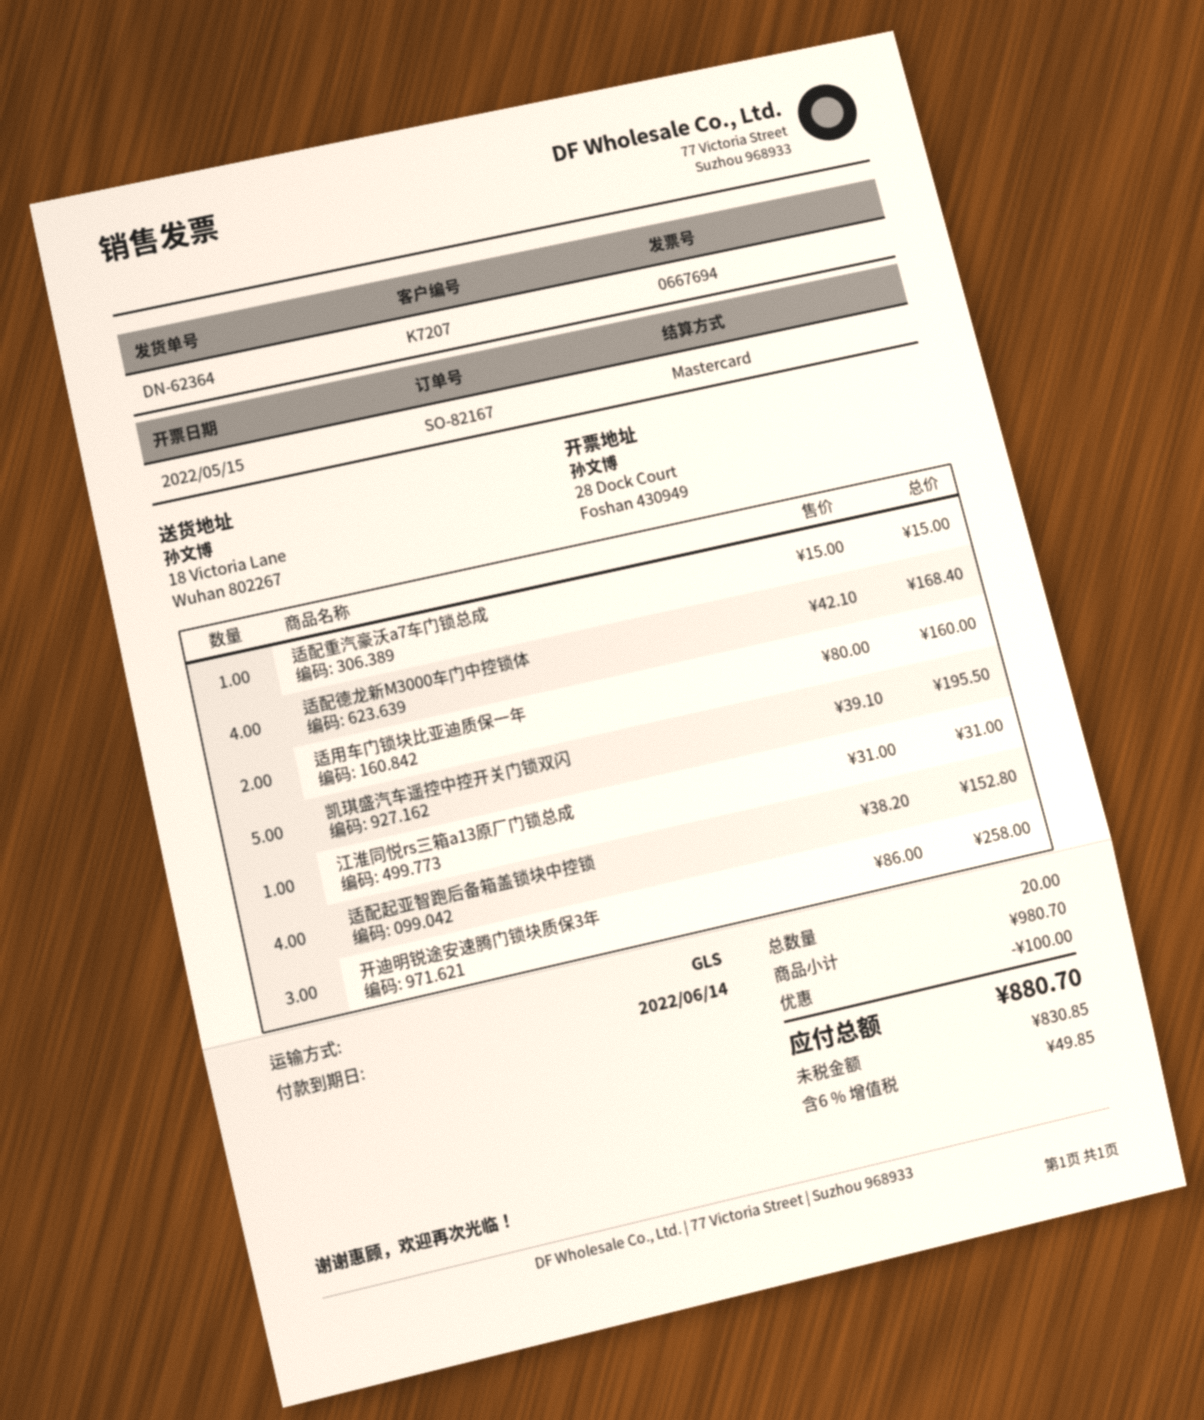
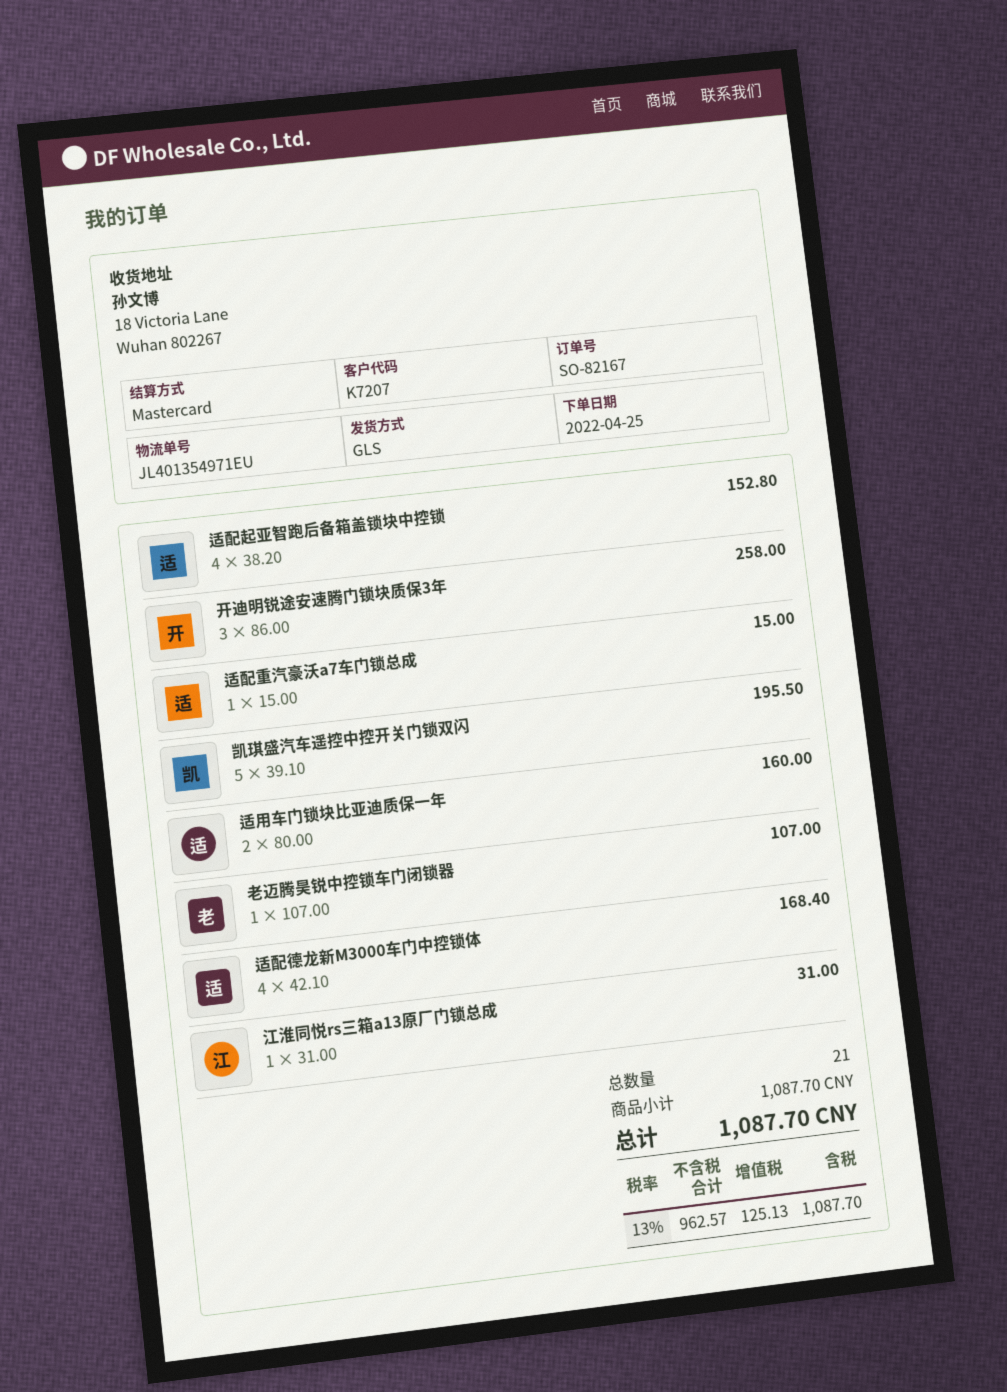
老迈腾昊锐中控锁车门闭锁器: none -> 1 x 107.00 = 107.00
total quantity: 20 -> 21
subtotal: 980.70 -> 1087.70
discount: 100.00 -> none
net: 830.85 -> 962.57
tax: 6% = 49.85 -> 13% = 125.13
total: 880.70 -> 1087.70

